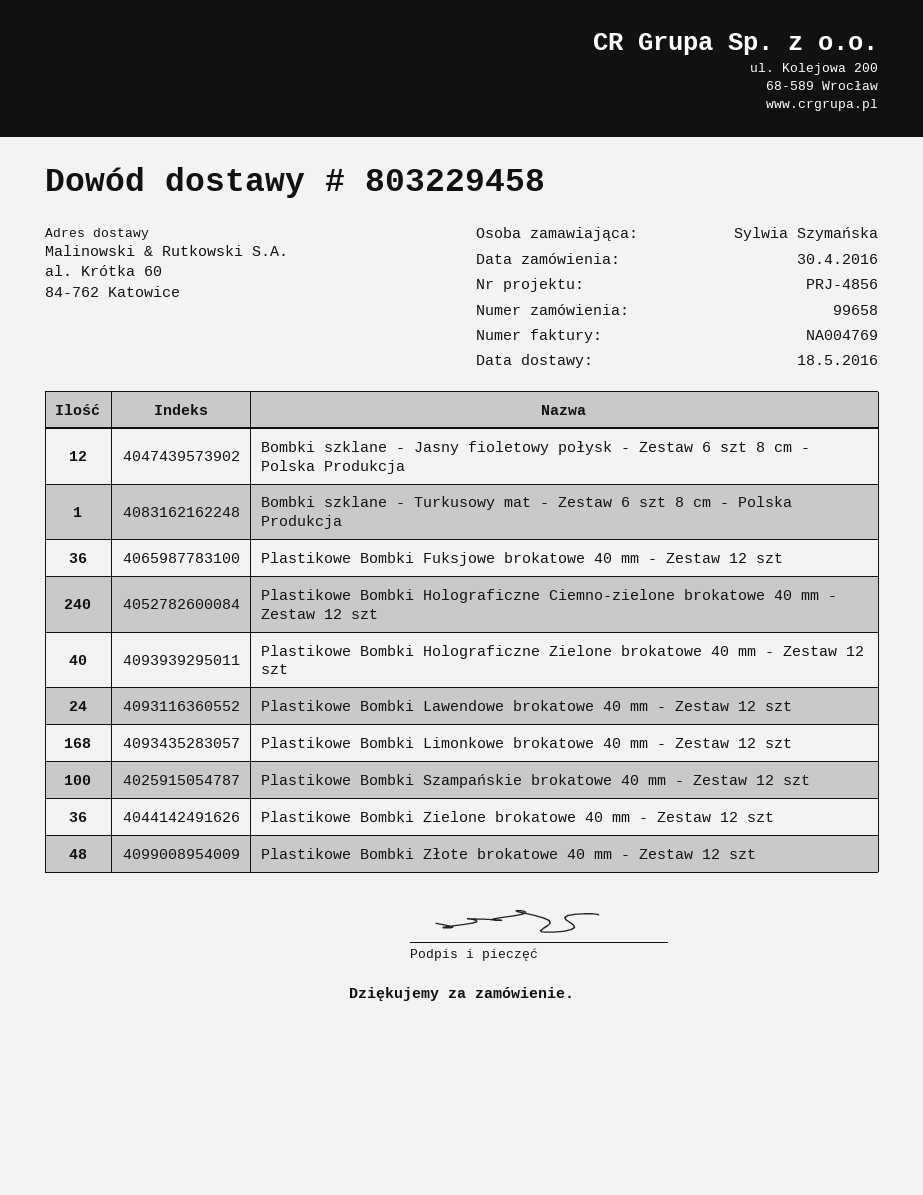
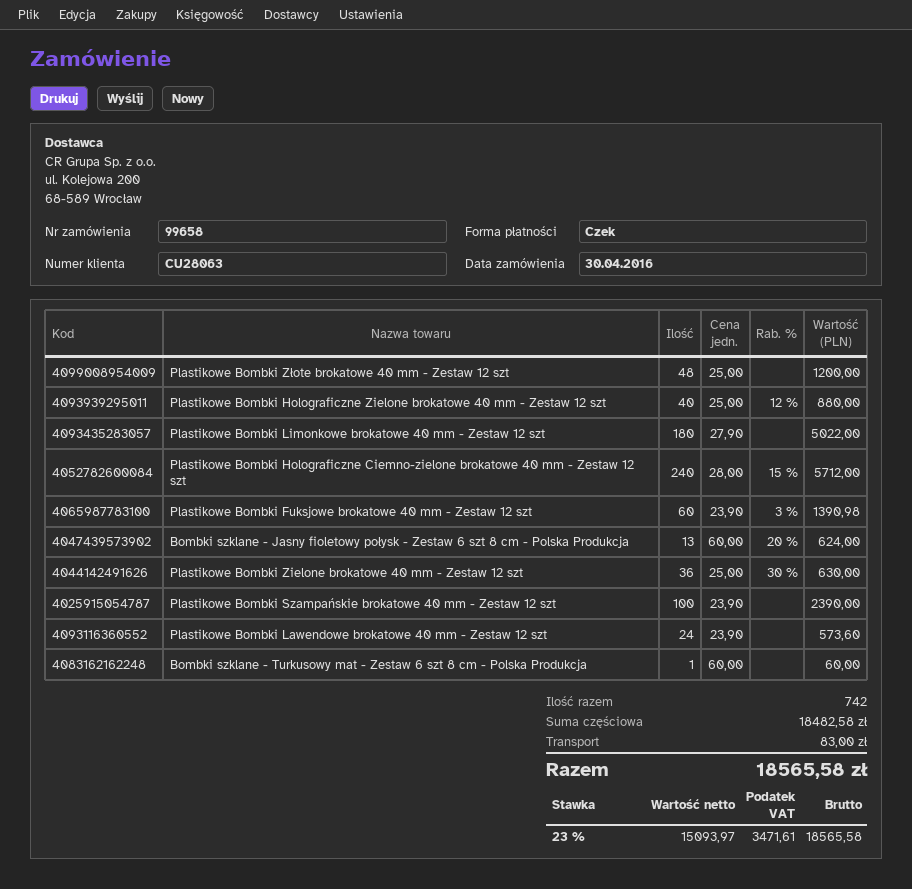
Bombki szklane - Jasny fioletowy połysk - Zestaw 6 szt 8 cm - Polska Produkcja: 12 -> 13
Plastikowe Bombki Fuksjowe brokatowe 40 mm - Zestaw 12 szt: 36 -> 60
Plastikowe Bombki Limonkowe brokatowe 40 mm - Zestaw 12 szt: 168 -> 180

